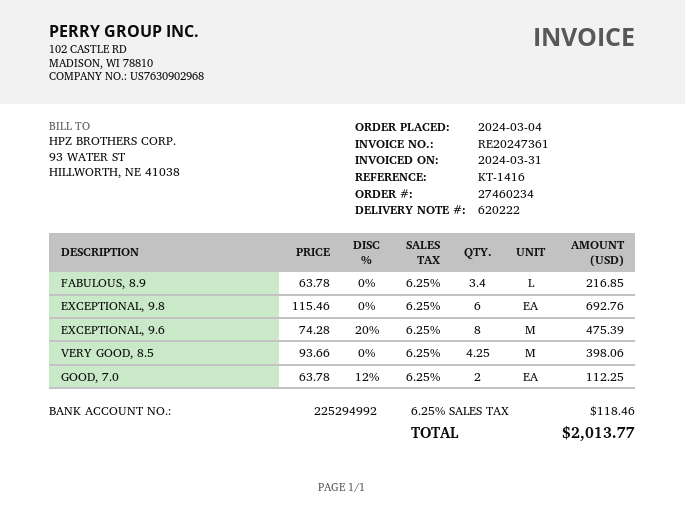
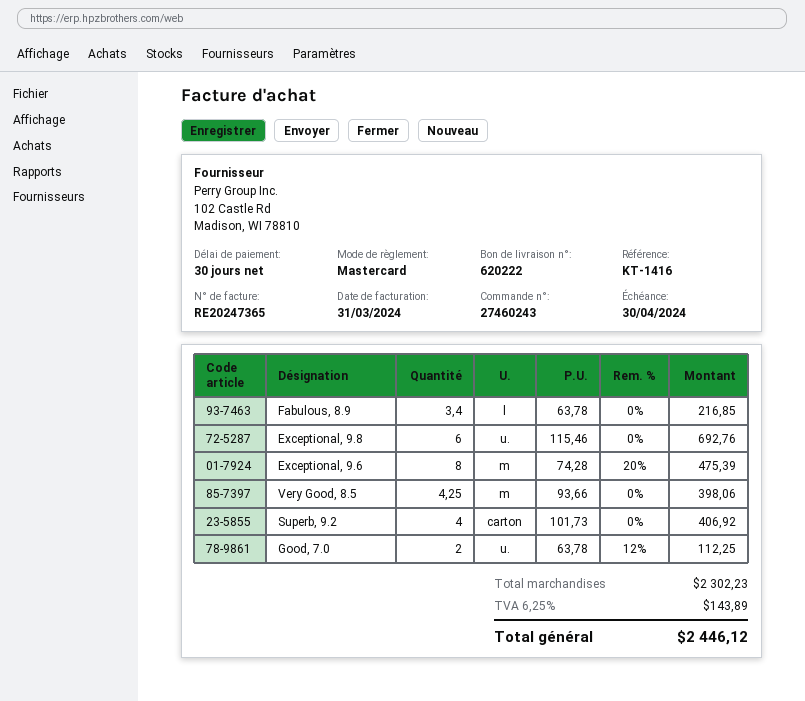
order number: 27460234 -> 27460243
invoice number: RE20247361 -> RE20247365
Superb, 9.2: none -> 4 x 101.73 = 406.92
tax: 6.25% = 118.46 -> 6.25% = 143.89
total: 2013.77 -> 2446.12

